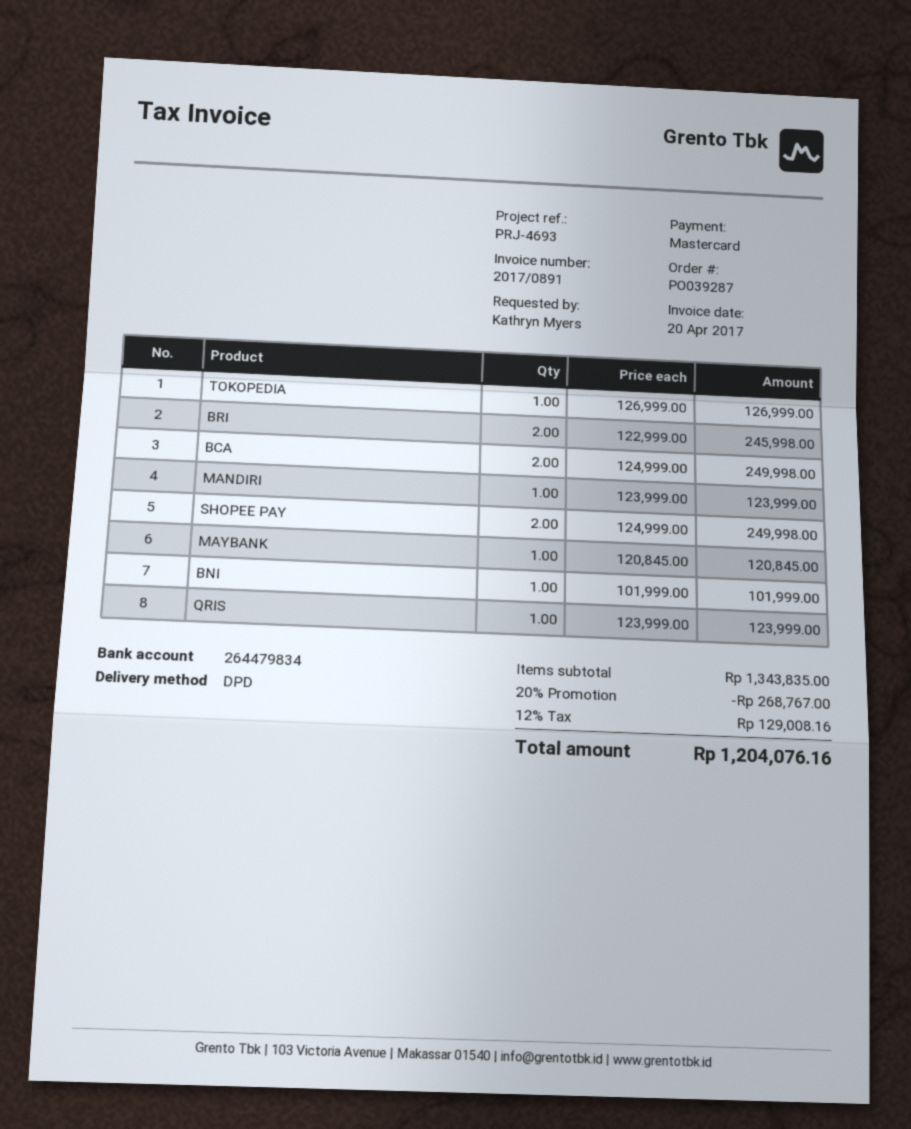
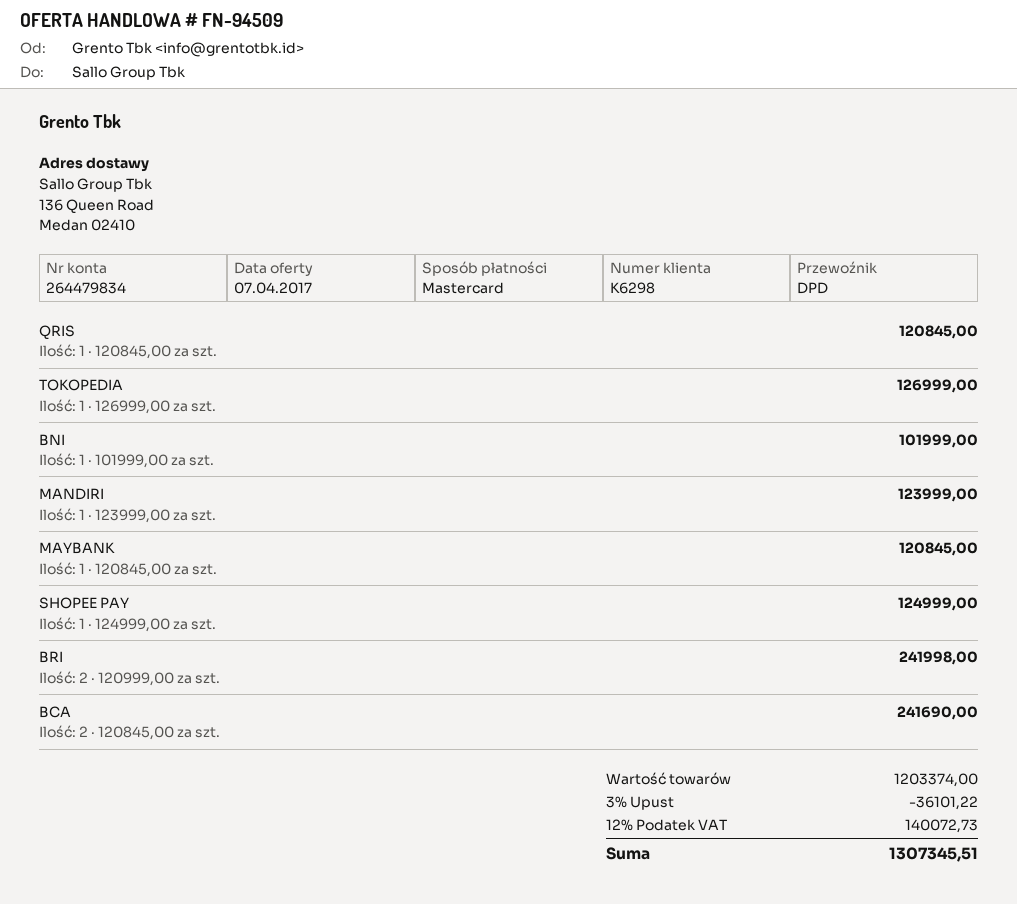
BRI: 2 x 122999.00 = 245998.00 -> 2 x 120999.00 = 241998.00
BCA: 2 x 124999.00 = 249998.00 -> 2 x 120845.00 = 241690.00
SHOPEE PAY: 2 x 124999.00 = 249998.00 -> 1 x 124999.00 = 124999.00
QRIS: 1 x 123999.00 = 123999.00 -> 1 x 120845.00 = 120845.00
subtotal: 1343835.00 -> 1203374.00
discount: 20% = 268767.00 -> 3% = 36101.22
tax: 12% = 129008.16 -> 12% = 140072.73
total: 1204076.16 -> 1307345.51

